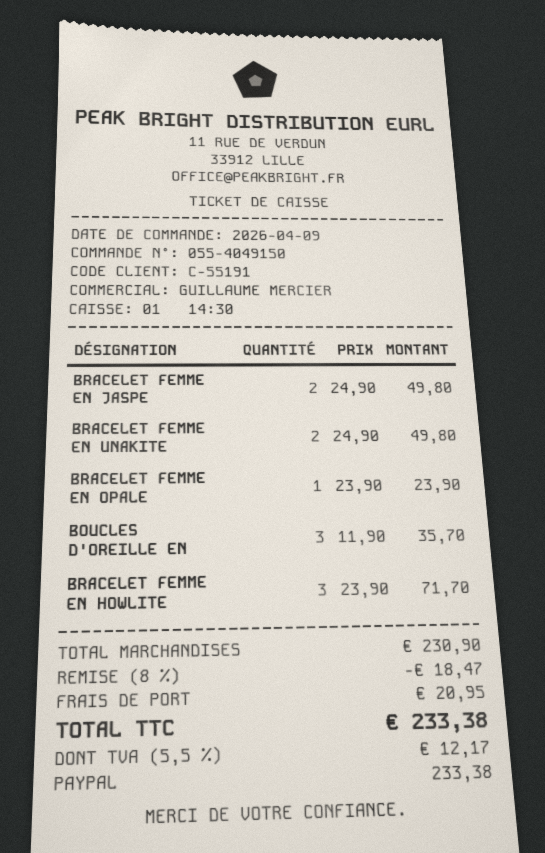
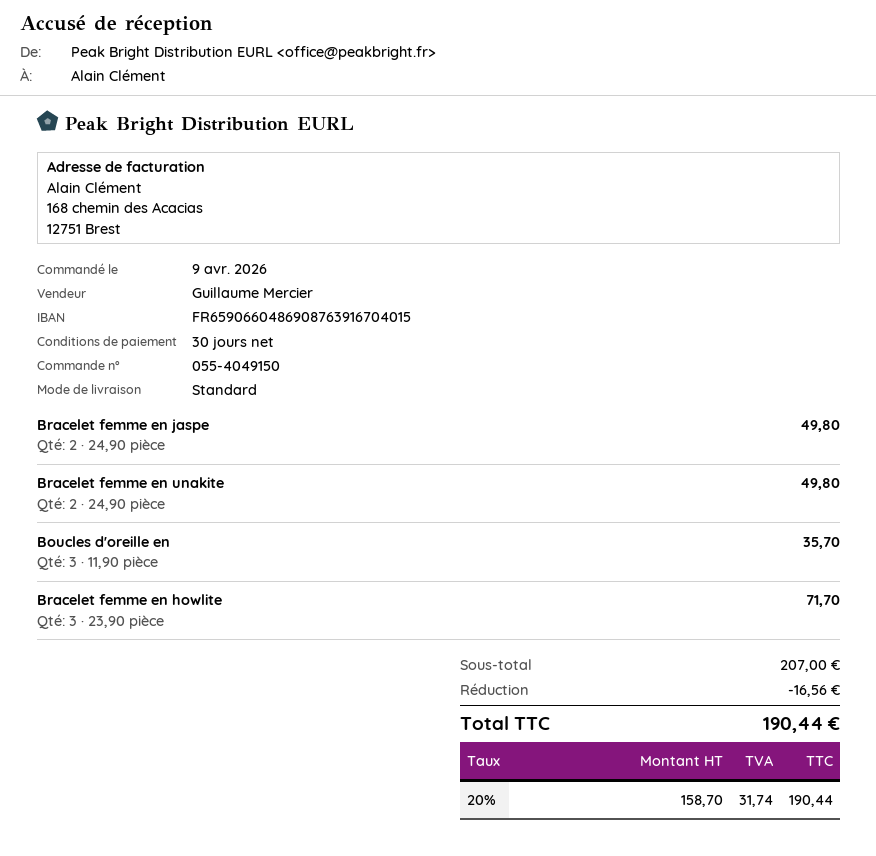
BRACELET FEMME EN OPALE: 1 x 23.90 = 23.90 -> none
subtotal: 230.90 -> 207.00
discount: 18.47 -> 16.56
shipping: 20.95 -> none
tax: 5.5% = 12.17 -> 20% = 31.74
total: 233.38 -> 190.44

